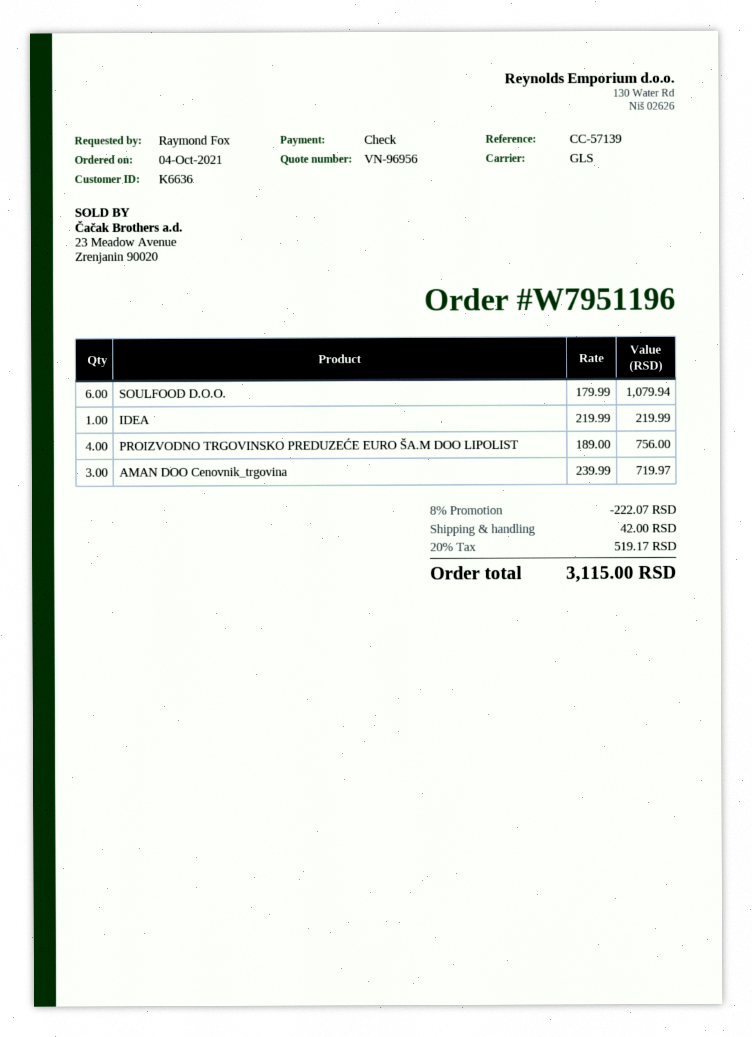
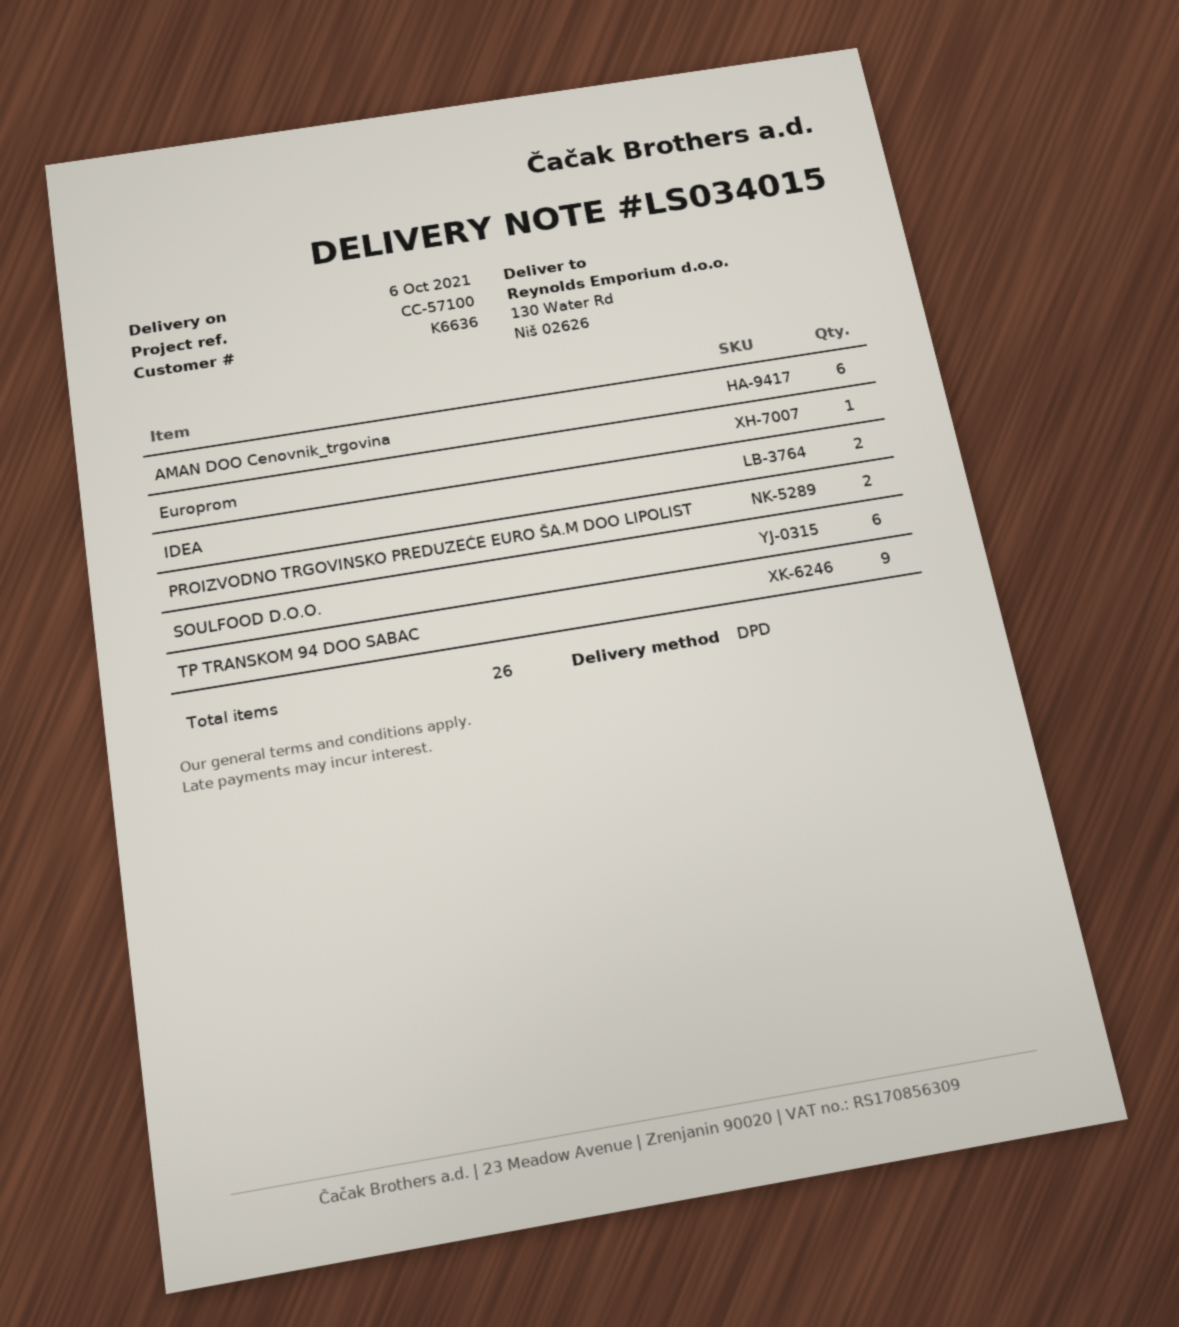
reference: CC-57139 -> CC-57100
shipping method: GLS -> DPD
IDEA: 1 -> 2
PROIZVODNO TRGOVINSKO PREDUZEĆE EURO ŠA.M DOO LIPOLIST: 4 -> 2
AMAN DOO Cenovnik_trgovina: 3 -> 6
Europrom: none -> 1
TP TRANSKOM 94 DOO SABAC: none -> 9

